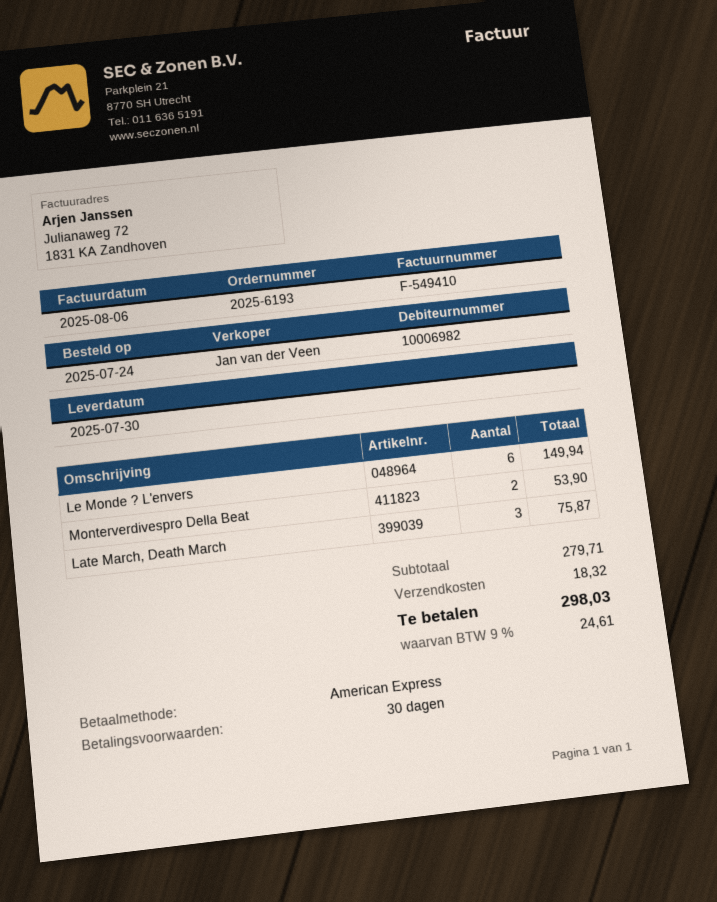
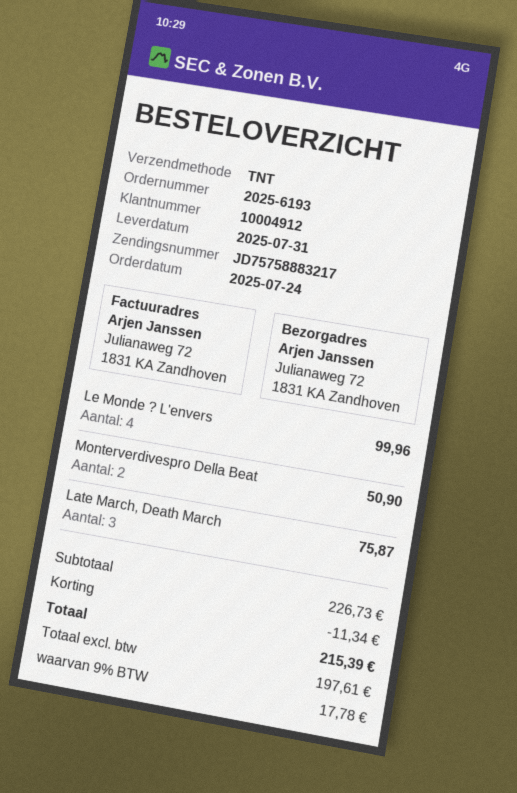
delivery date: 2025-07-30 -> 2025-07-31
customer number: 10006982 -> 10004912
Le Monde ? L'envers: 6 for 149.94 -> 4 for 99.96
Monterverdivespro Della Beat: 2 for 53.90 -> 2 for 50.90
subtotal: 279.71 -> 226.73
discount: none -> 11.34
shipping: 18.32 -> none
tax: 9% = 24.61 -> 9% = 17.78
total: 298.03 -> 215.39

